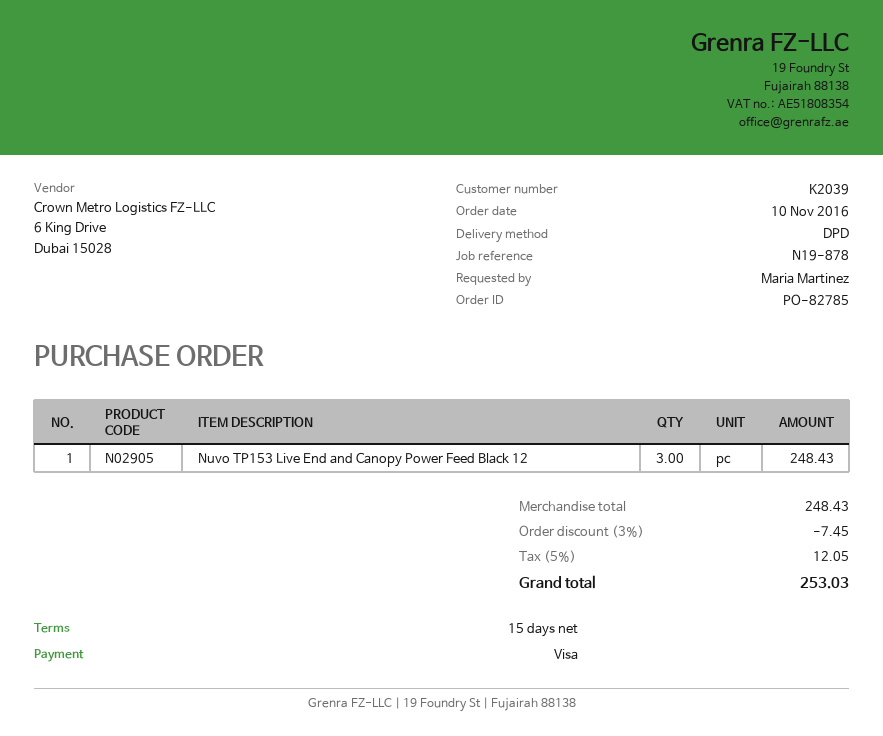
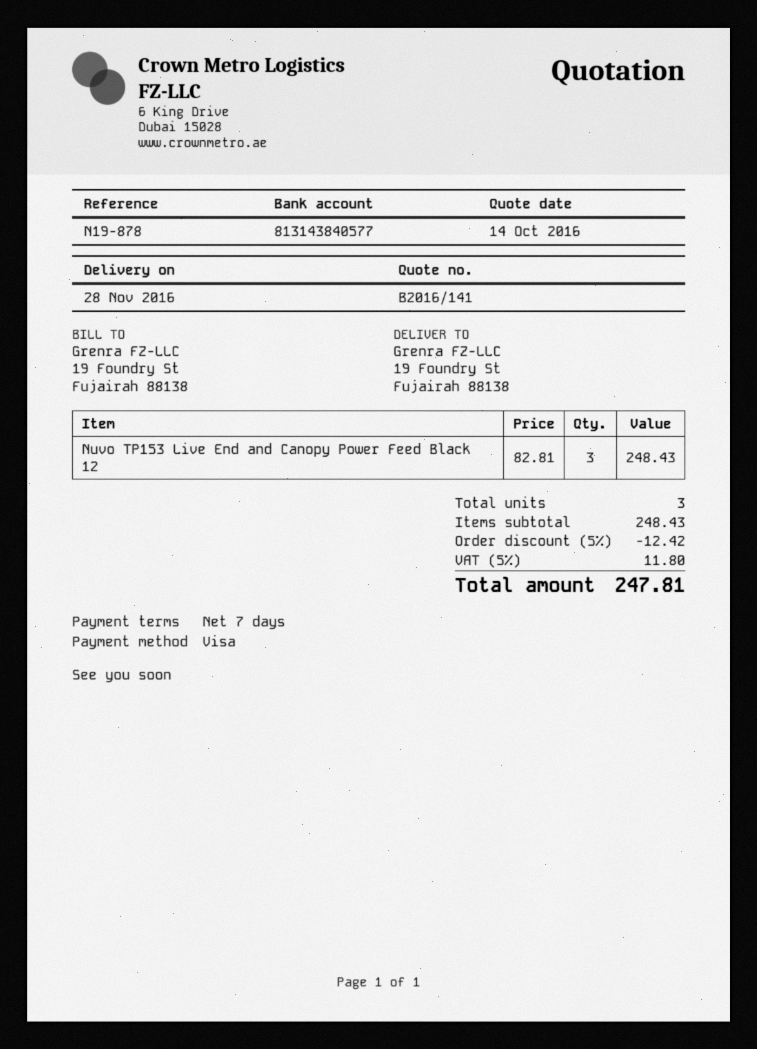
payment terms: 15 days -> 7 days
discount: 3% = 7.45 -> 5% = 12.42
tax: 5% = 12.05 -> 5% = 11.80
total: 253.03 -> 247.81

